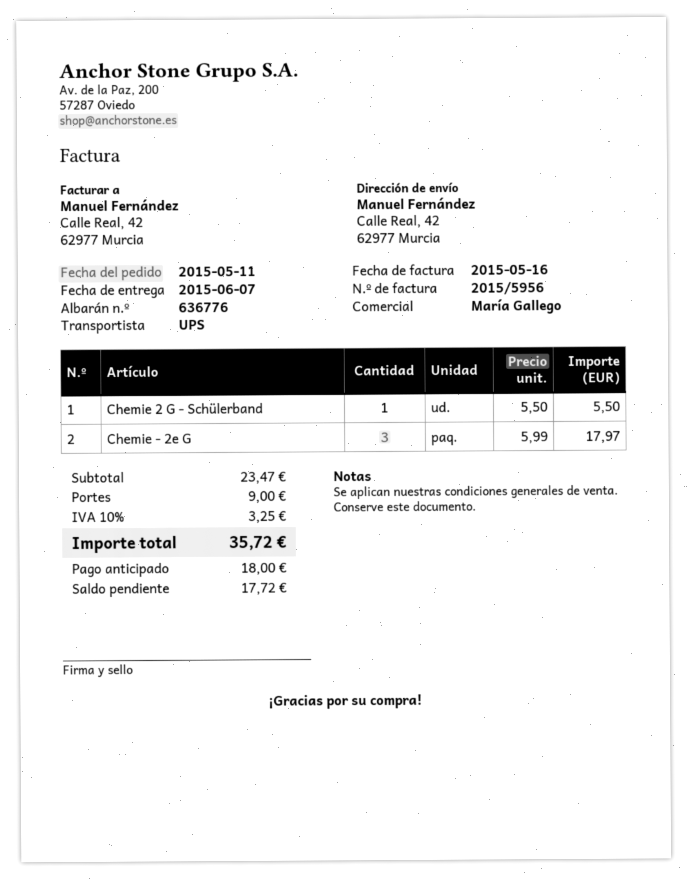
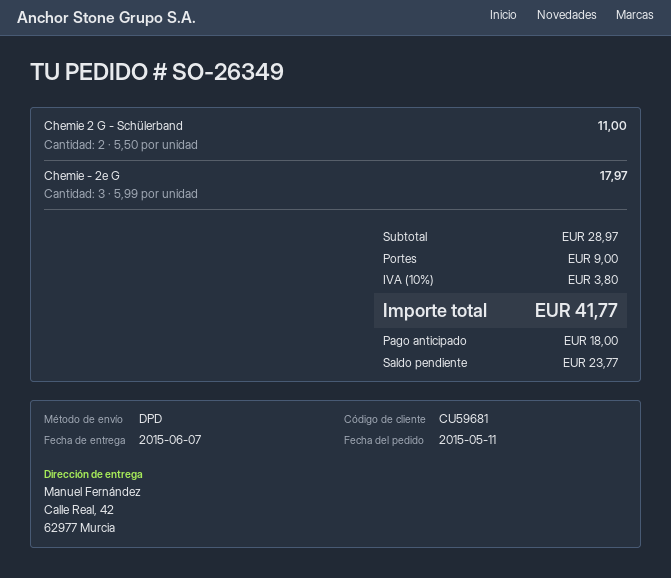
shipping method: UPS -> DPD
Chemie 2 G - Schülerband: 1 x 5.50 = 5.50 -> 2 x 5.50 = 11.00
subtotal: 23.47 -> 28.97
tax: 10% = 3.25 -> 10% = 3.80
total: 35.72 -> 41.77
balance: 17.72 -> 23.77

